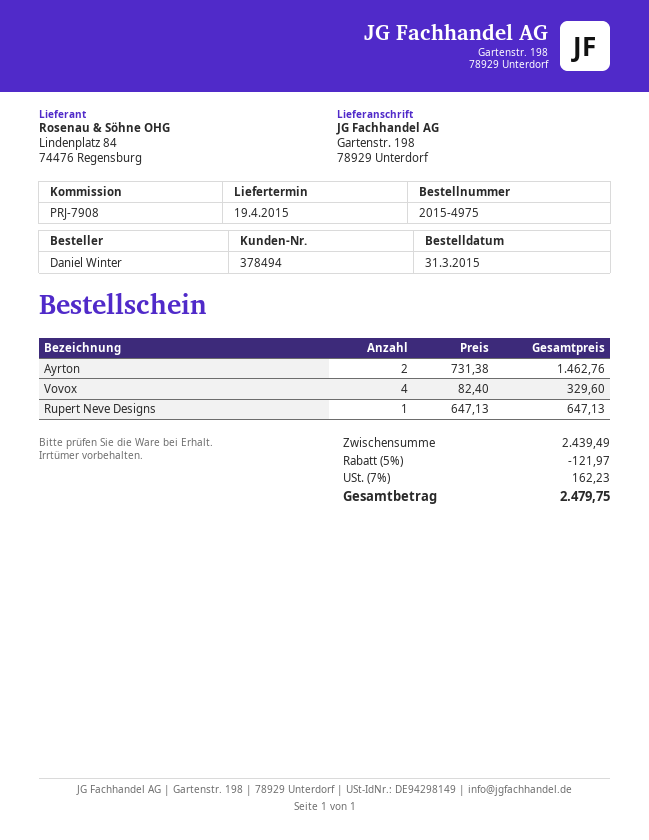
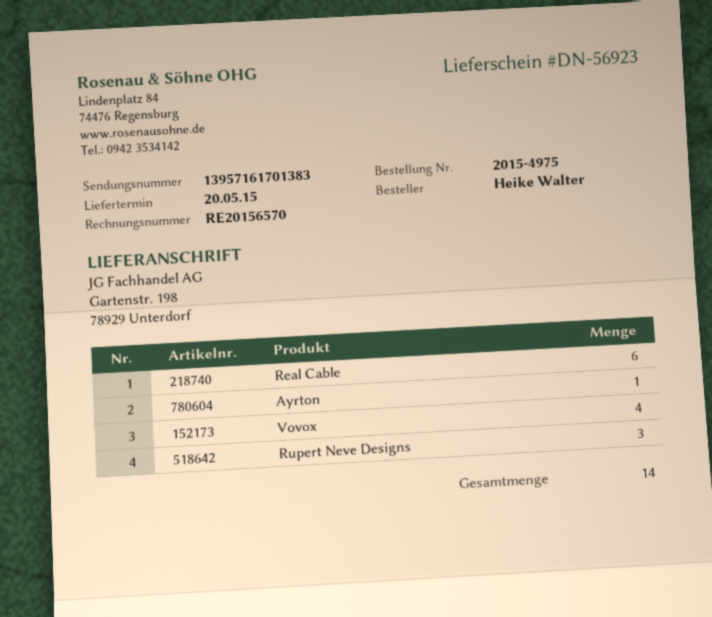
delivery date: 2015-04-19 -> 2015-05-20
ordered by: Daniel Winter -> Heike Walter
Ayrton: 2 -> 1
Rupert Neve Designs: 1 -> 3
Real Cable: none -> 6

